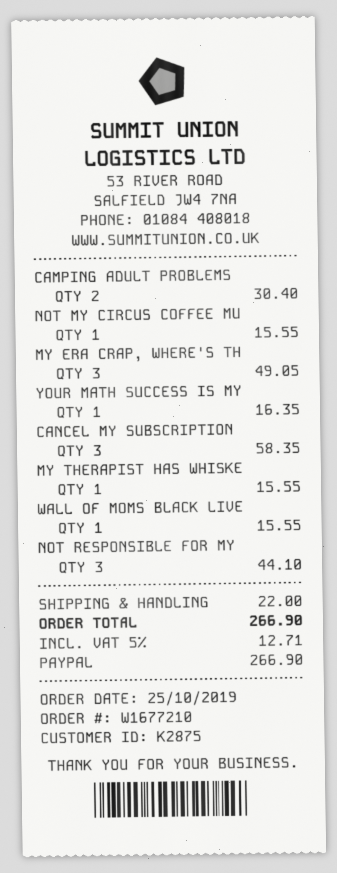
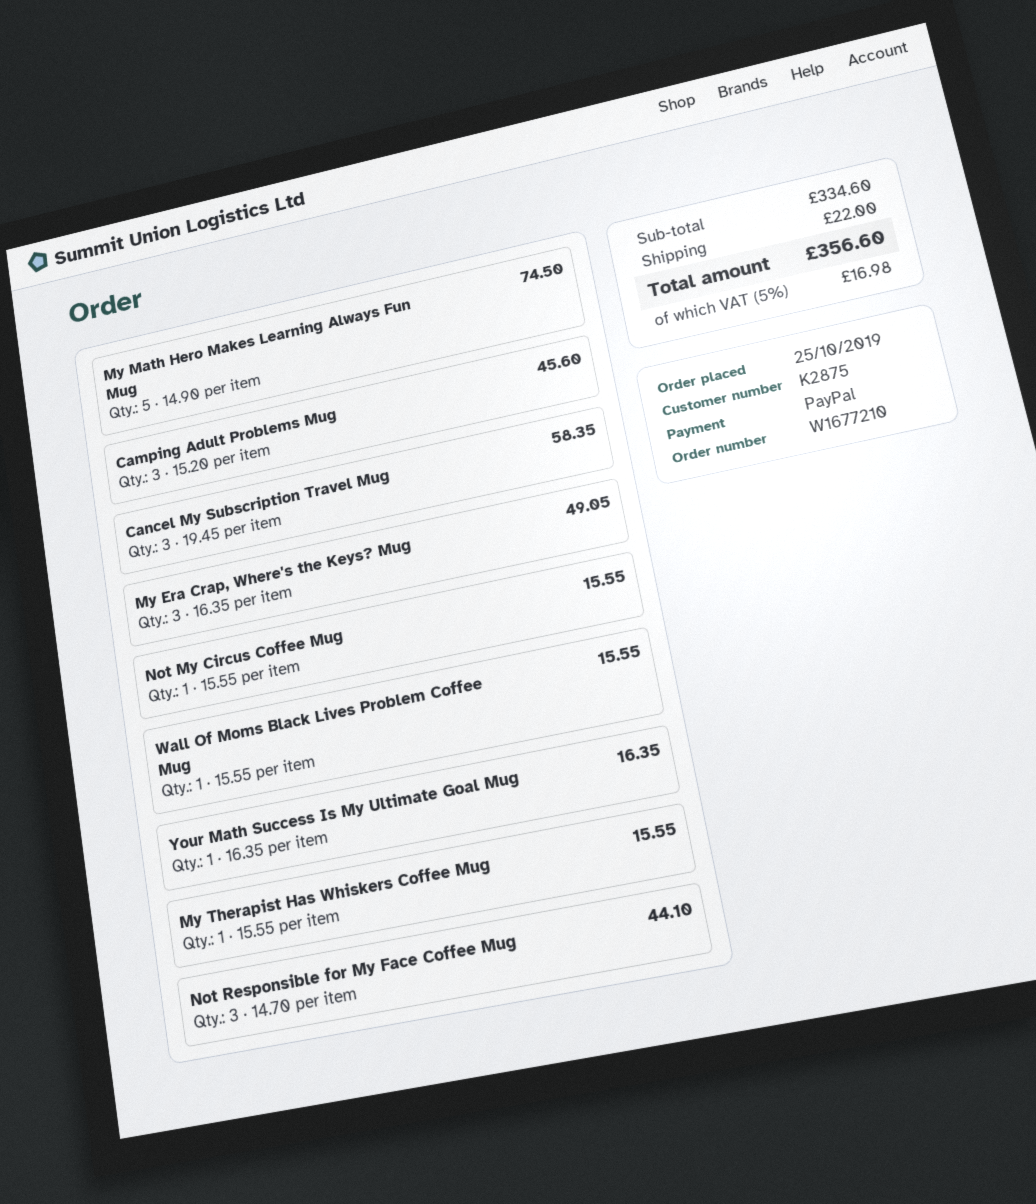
CAMPING ADULT PROBLEMS: 2 for 30.40 -> 3 for 45.60
My Math Hero Makes Learning Always Fun Mug: none -> 5 for 74.50
tax: 5% = 12.71 -> 5% = 16.98
total: 266.90 -> 356.60

